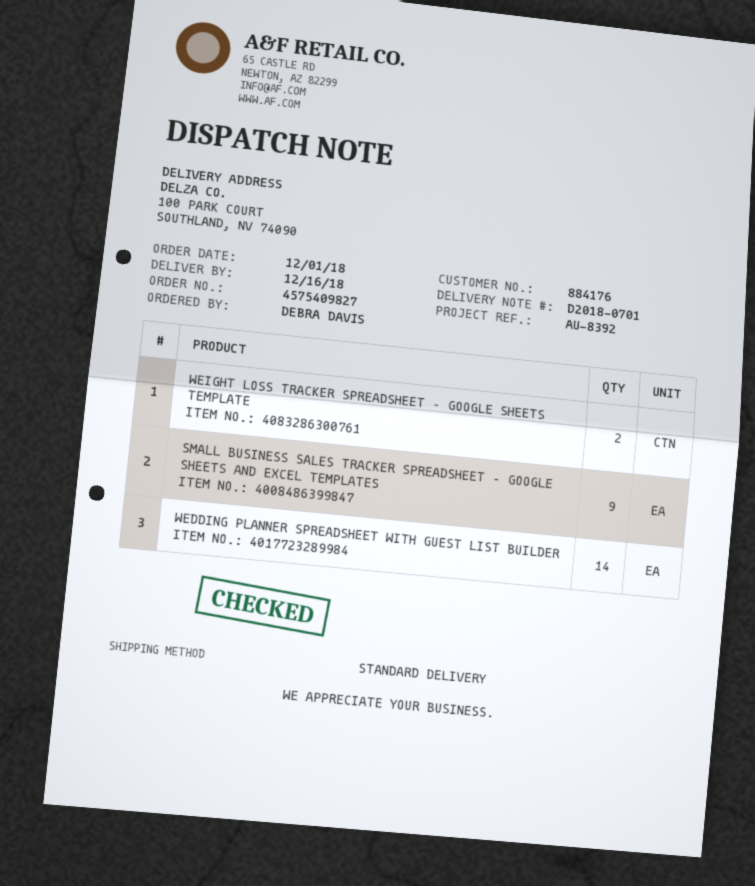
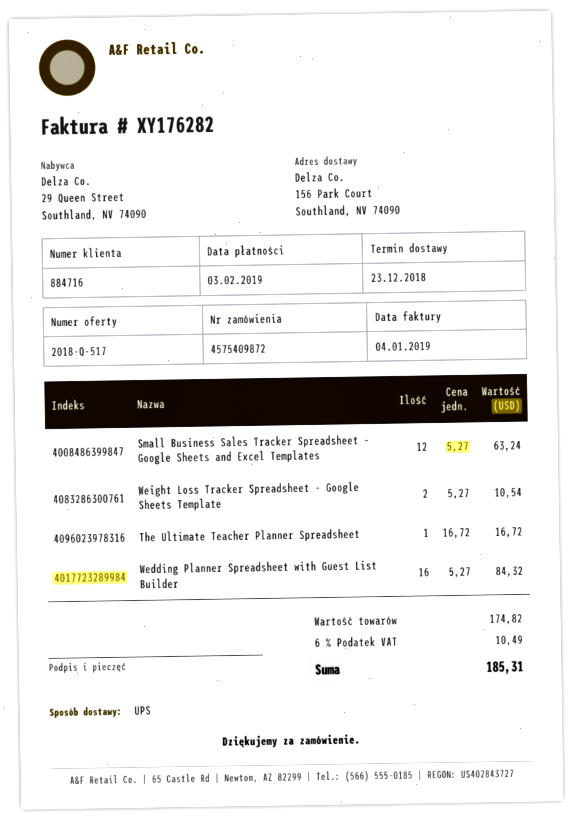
order number: 4575409827 -> 4575409872
delivery date: 2018-12-16 -> 2018-12-23
customer number: 884176 -> 884716
shipping method: standard -> UPS
ship to: 100 PARK COURT, SOUTHLAND, NV 74090 -> 156 Park Court, Southland, NV 74090
SMALL BUSINESS SALES TRACKER SPREADSHEET – GOOGLE SHEETS AND EXCEL TEMPLATES: 9 -> 12
WEDDING PLANNER SPREADSHEET WITH GUEST LIST BUILDER: 14 -> 16
The Ultimate Teacher Planner Spreadsheet: none -> 1

